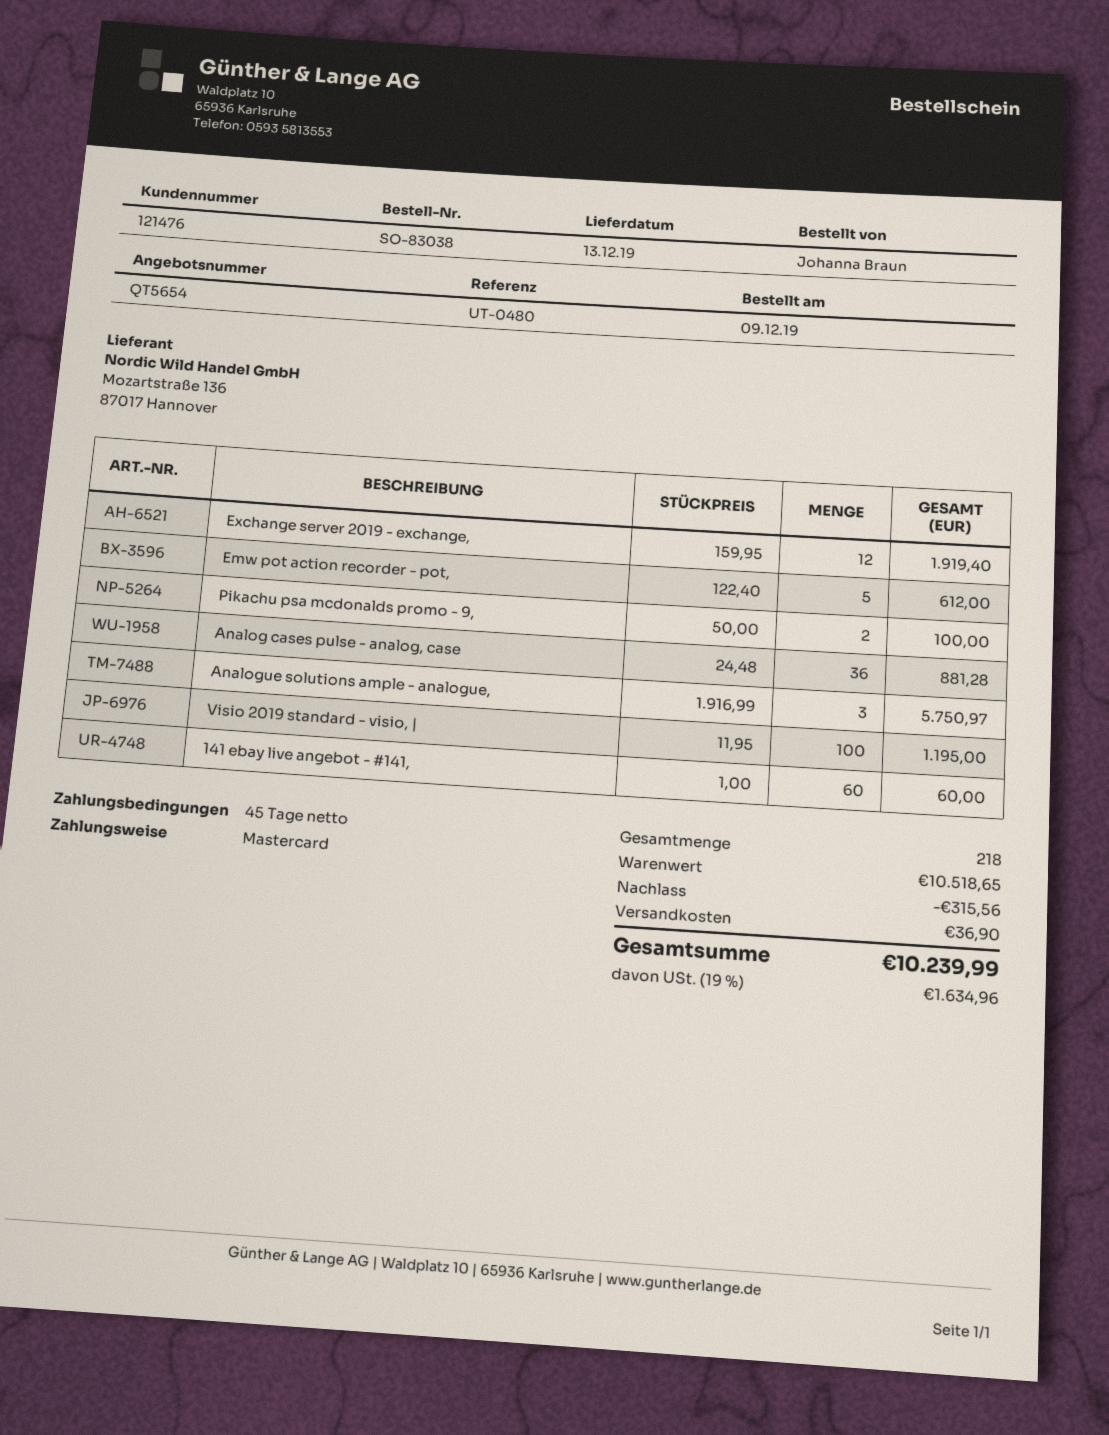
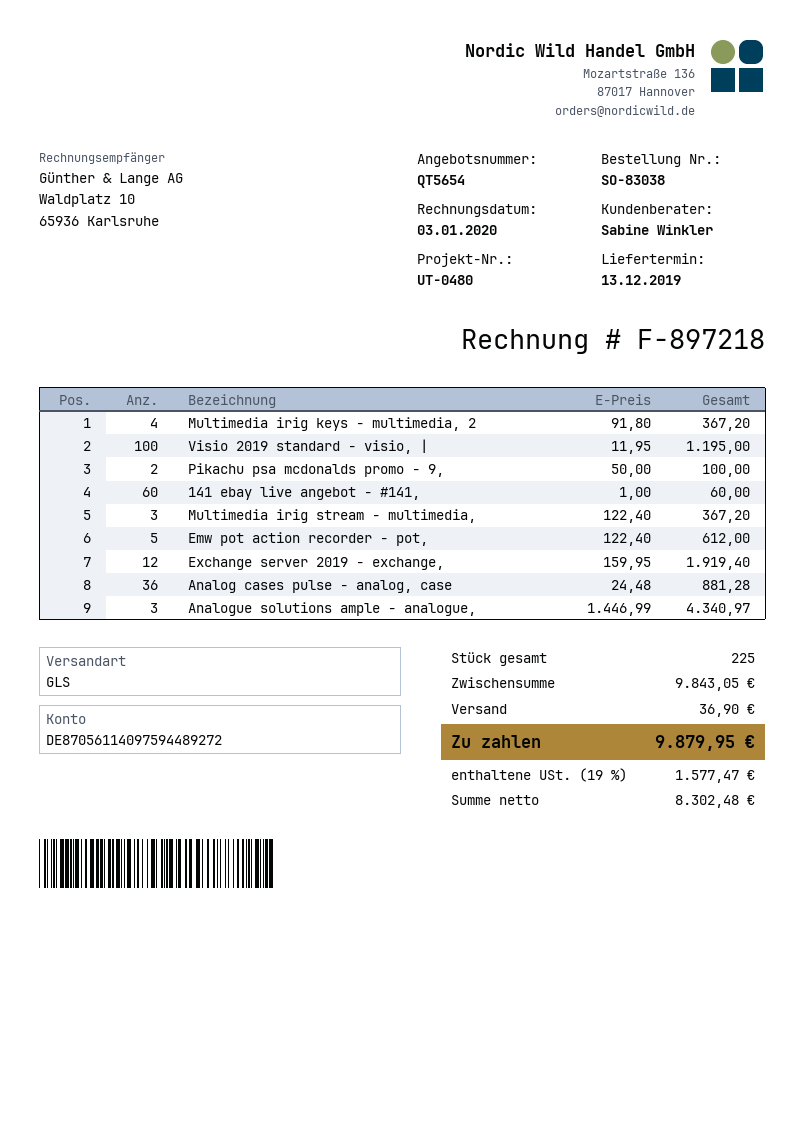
Analogue solutions ample - analogue,: 3 x 1916.99 = 5750.97 -> 3 x 1446.99 = 4340.97
Multimedia irig keys - multimedia, 2: none -> 4 x 91.80 = 367.20
Multimedia irig stream - multimedia,: none -> 3 x 122.40 = 367.20
total quantity: 218 -> 225
subtotal: 10518.65 -> 9843.05
discount: 315.56 -> none
tax: 19% = 1634.96 -> 19% = 1577.47
total: 10239.99 -> 9879.95

